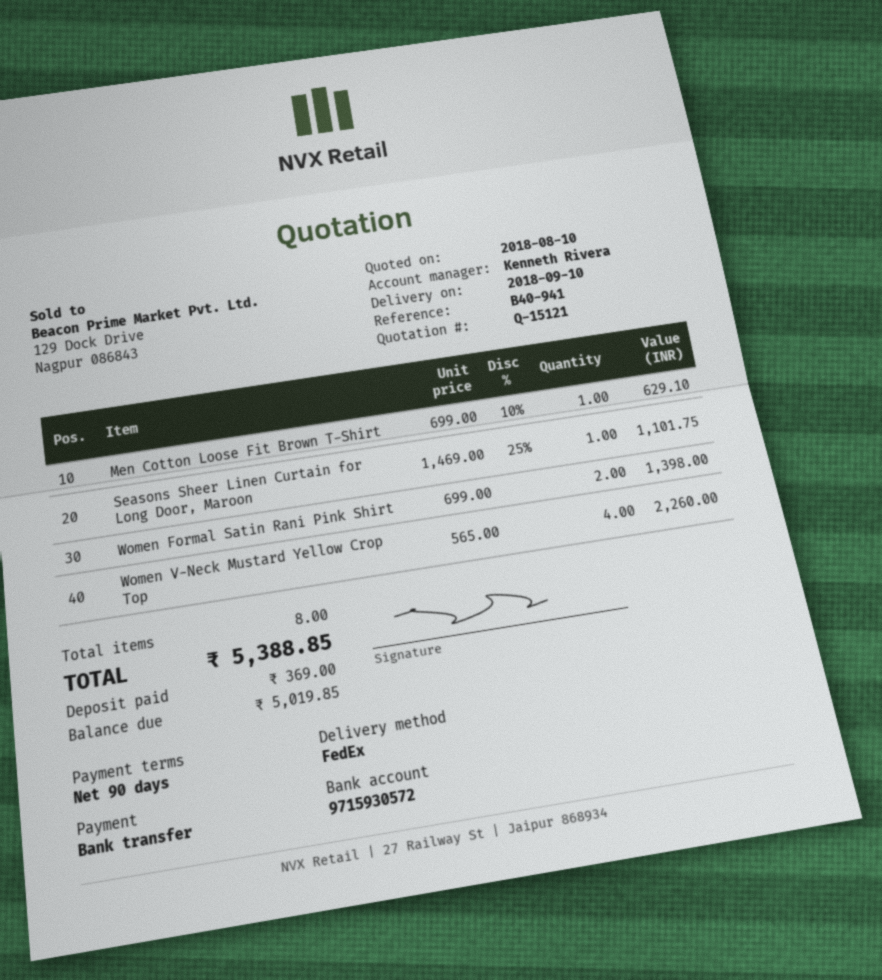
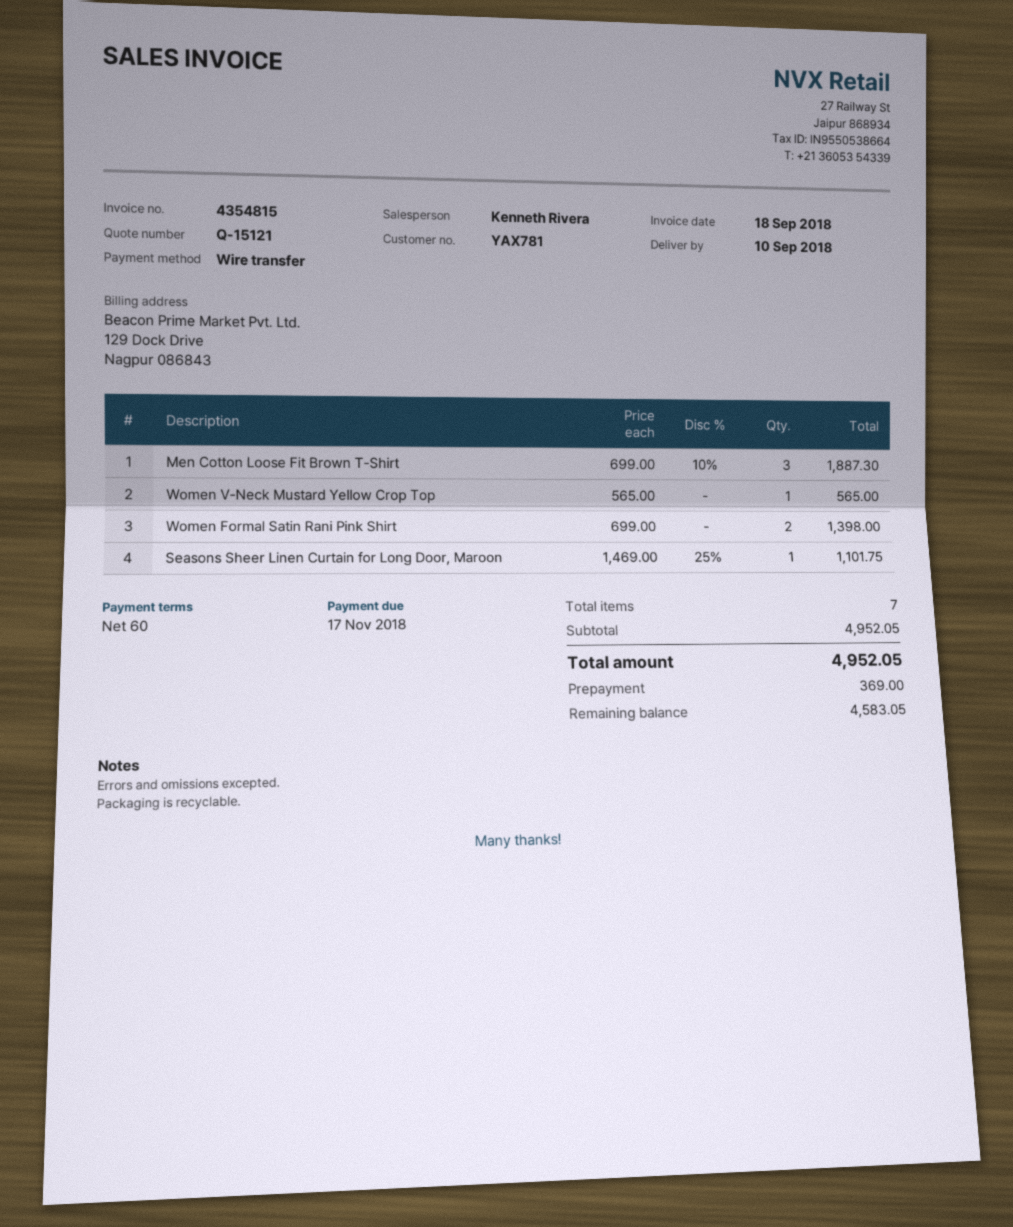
payment terms: 90 days -> 60 days
Men Cotton Loose Fit Brown T-Shirt: 1 x 699.00 - 10% = 629.10 -> 3 x 699.00 - 10% = 1887.30
Women V-Neck Mustard Yellow Crop Top: 4 x 565.00 = 2260.00 -> 1 x 565.00 = 565.00
total quantity: 8 -> 7
total: 5388.85 -> 4952.05
balance: 5019.85 -> 4583.05

